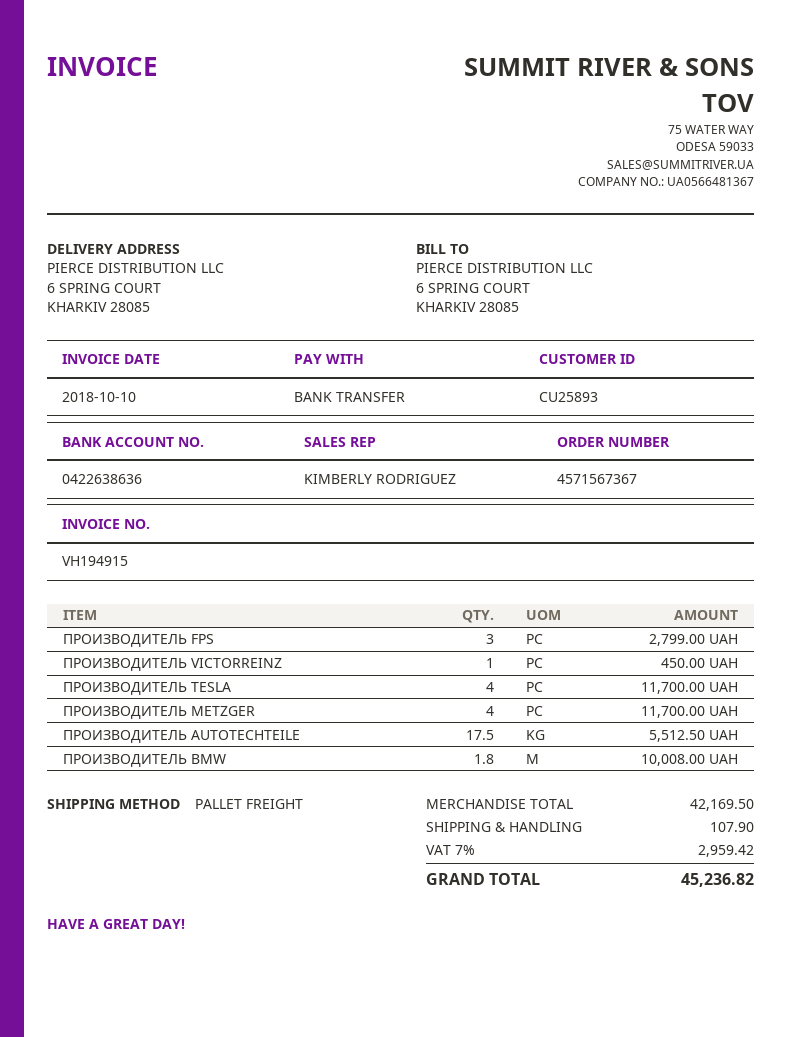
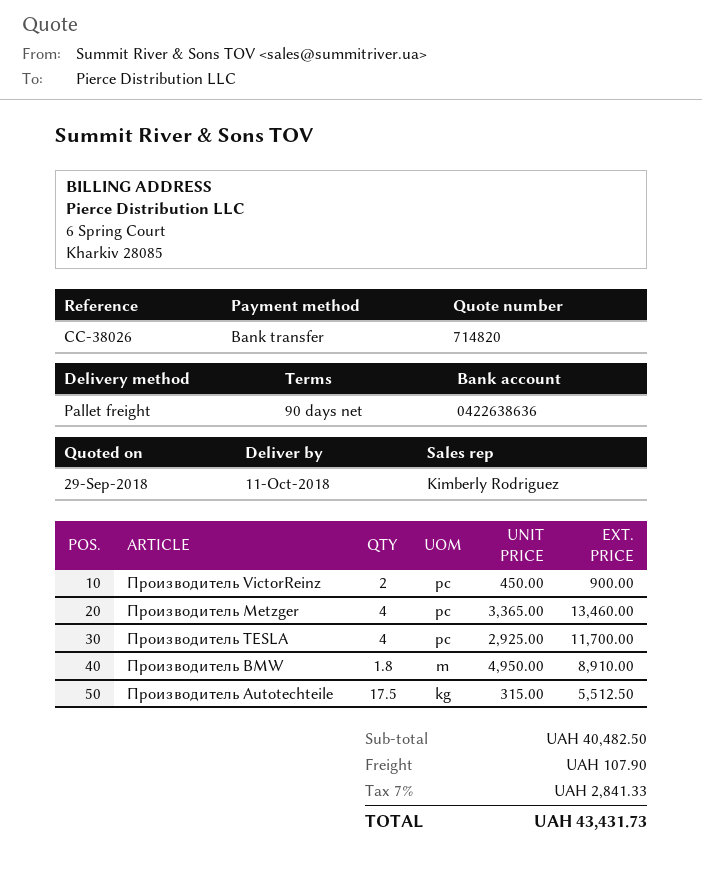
ПРОИЗВОДИТЕЛЬ FPS: 3 for 2799.00 -> none
ПРОИЗВОДИТЕЛЬ VICTORREINZ: 1 for 450.00 -> 2 for 900.00
ПРОИЗВОДИТЕЛЬ METZGER: 4 for 11700.00 -> 4 for 13460.00
ПРОИЗВОДИТЕЛЬ BMW: 1.8 for 10008.00 -> 1.8 for 8910.00
subtotal: 42169.50 -> 40482.50
tax: 7% = 2959.42 -> 7% = 2841.33
total: 45236.82 -> 43431.73

